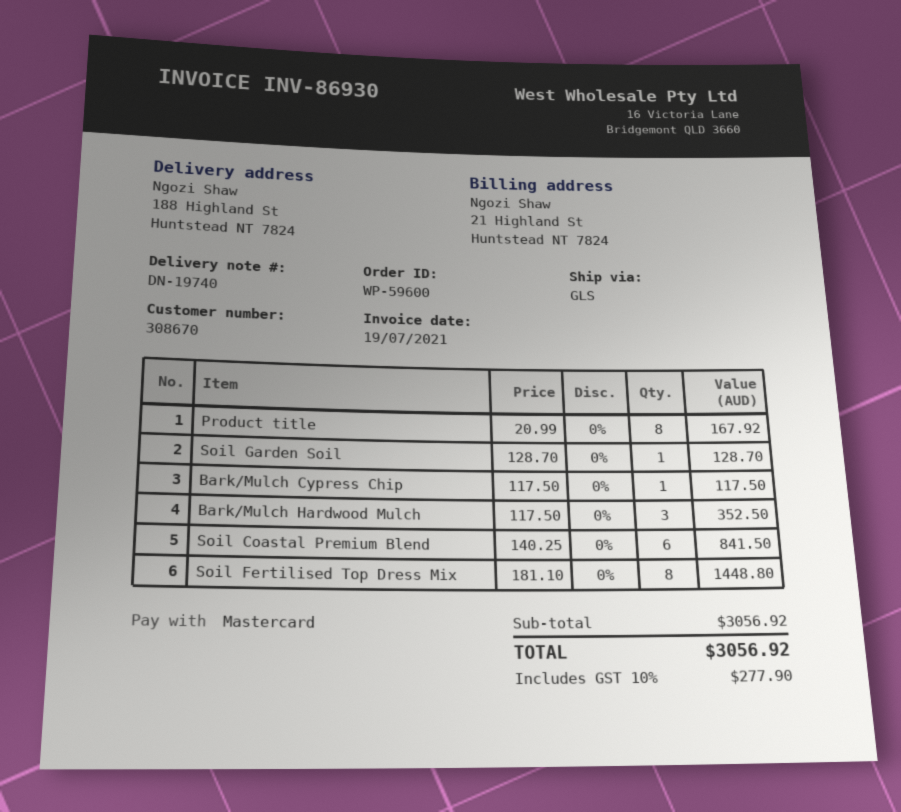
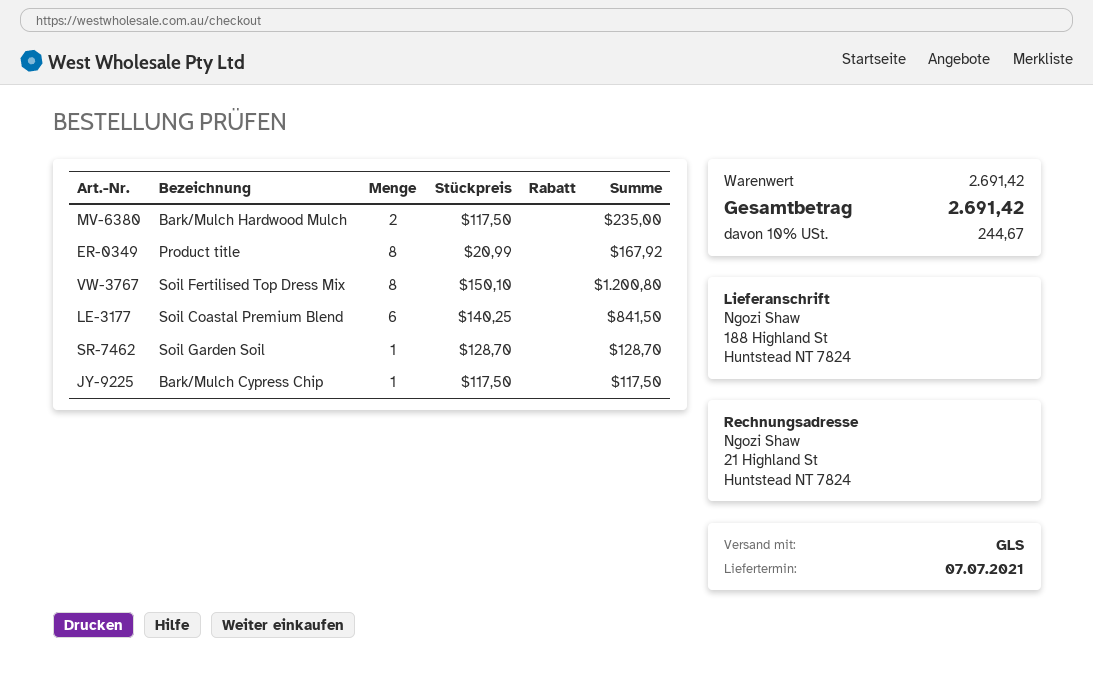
Bark/Mulch Hardwood Mulch: 3 x 117.50 = 352.50 -> 2 x 117.50 = 235.00
Soil Fertilised Top Dress Mix: 8 x 181.10 = 1448.80 -> 8 x 150.10 = 1200.80
subtotal: 3056.92 -> 2691.42
tax: 10% = 277.90 -> 10% = 244.67
total: 3056.92 -> 2691.42

